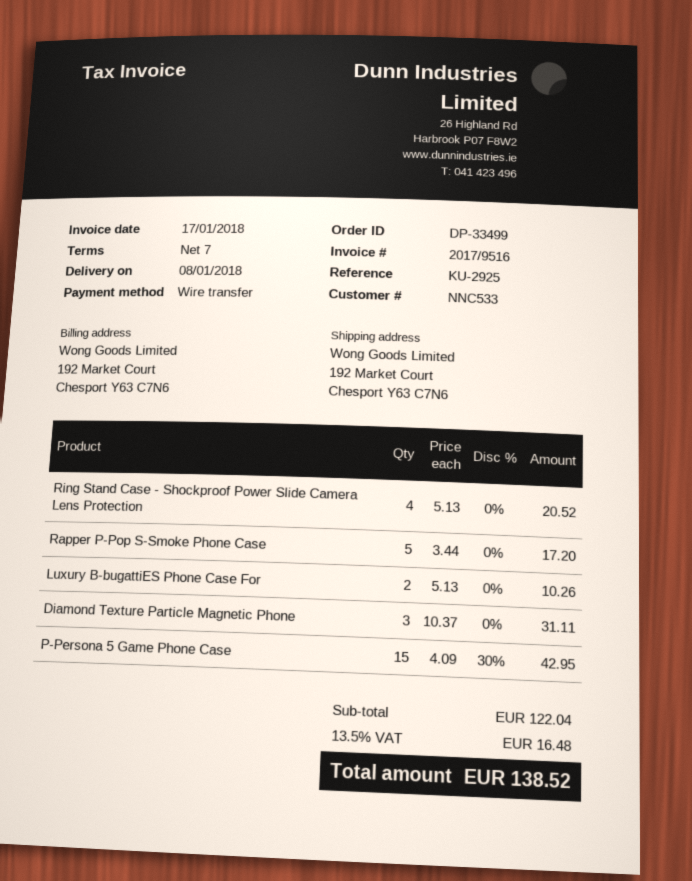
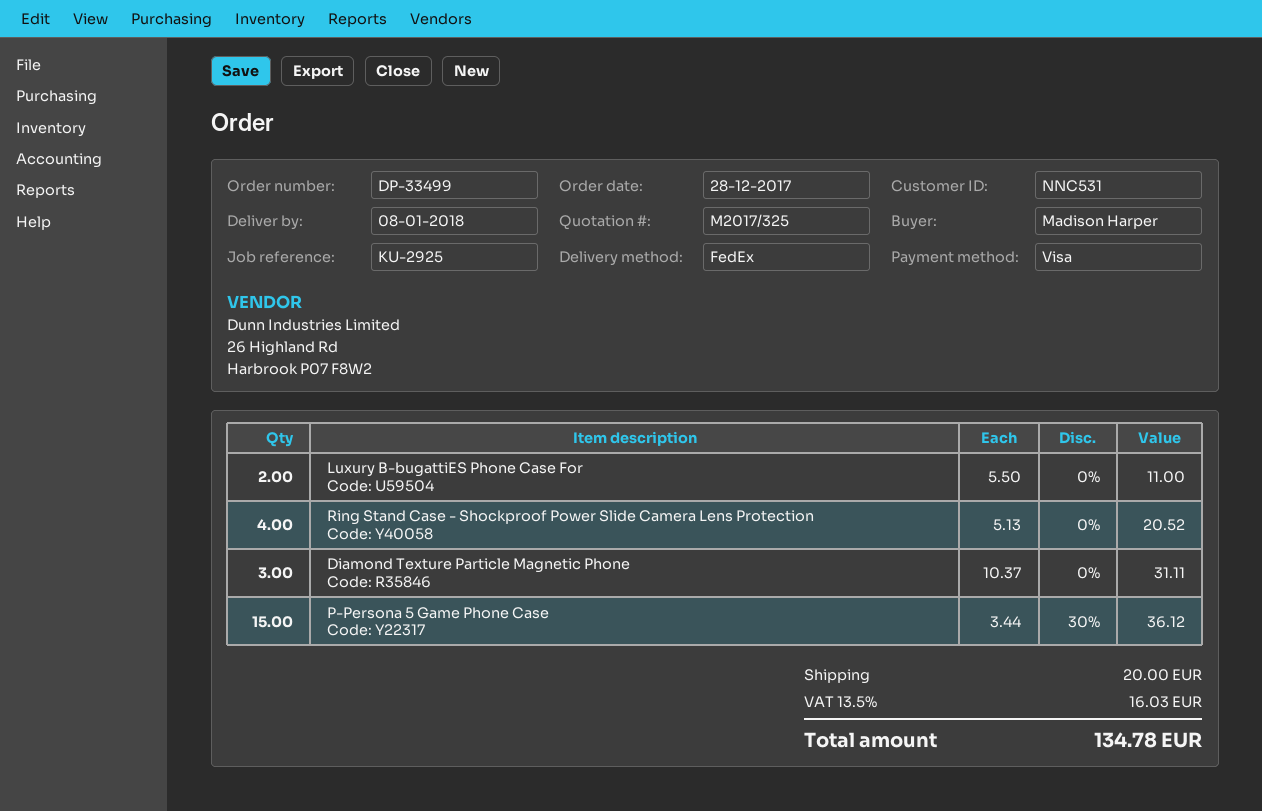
customer number: NNC533 -> NNC531
payment method: bank transfer -> Visa
Rapper P-Pop S-Smoke Phone Case: 5 x 3.44 = 17.20 -> none
Luxury B-bugattiES Phone Case For: 2 x 5.13 = 10.26 -> 2 x 5.50 = 11.00
P-Persona 5 Game Phone Case: 15 x 4.09 - 30% = 42.95 -> 15 x 3.44 - 30% = 36.12
shipping: none -> 20.00
tax: 13.5% = 16.48 -> 13.5% = 16.03
total: 138.52 -> 134.78

